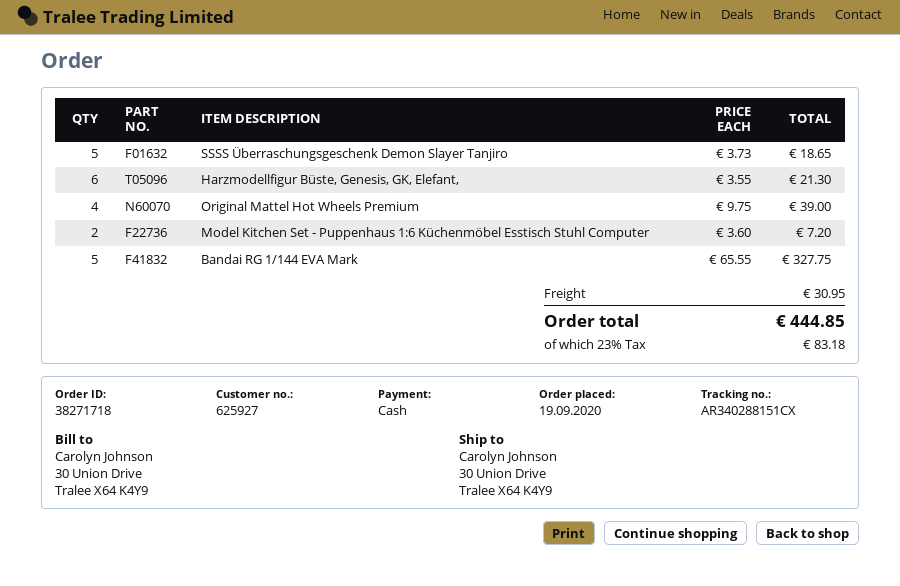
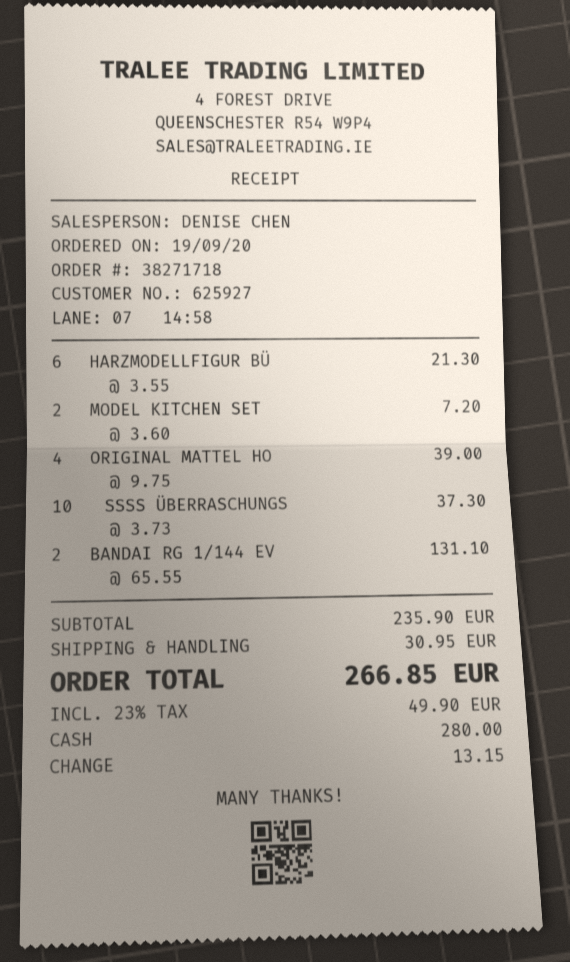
SSSS Überraschungsgeschenk Demon Slayer Tanjiro: 5 x 3.73 = 18.65 -> 10 x 3.73 = 37.30
Bandai RG 1/144 EVA Mark: 5 x 65.55 = 327.75 -> 2 x 65.55 = 131.10
tax: 23% = 83.18 -> 23% = 49.90
total: 444.85 -> 266.85

